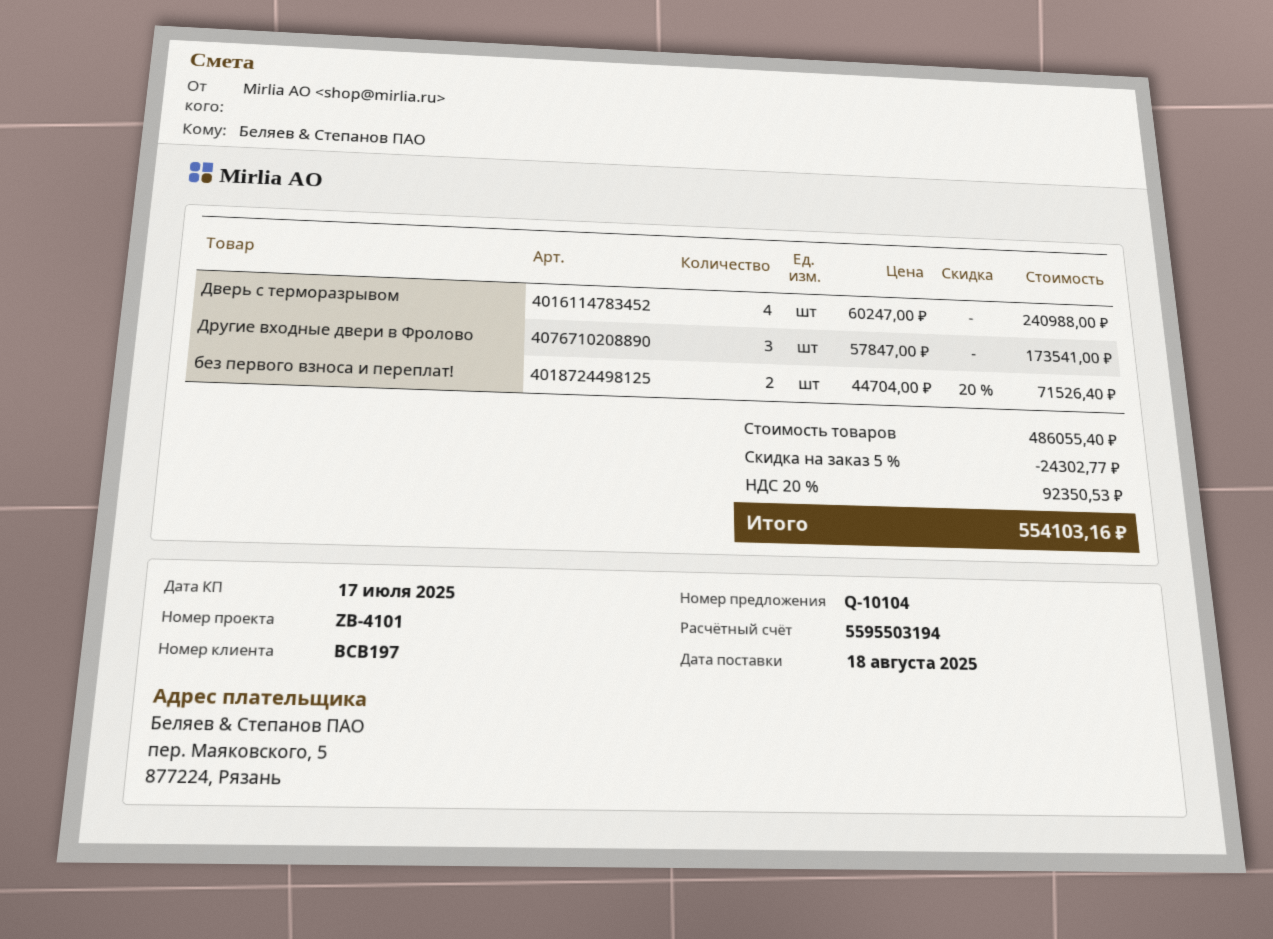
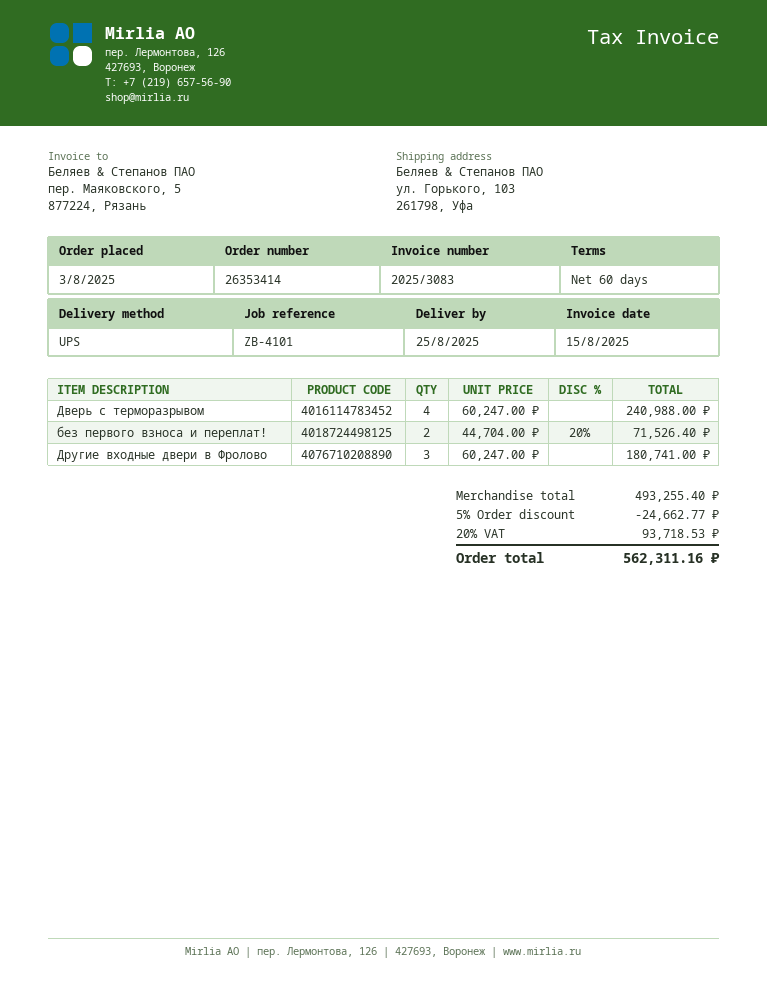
delivery date: 2025-08-18 -> 2025-08-25
Другие входные двери в Фролово: 3 x 57847.00 = 173541.00 -> 3 x 60247.00 = 180741.00
subtotal: 486055.40 -> 493255.40
discount: 5% = 24302.77 -> 5% = 24662.77
tax: 20% = 92350.53 -> 20% = 93718.53
total: 554103.16 -> 562311.16

